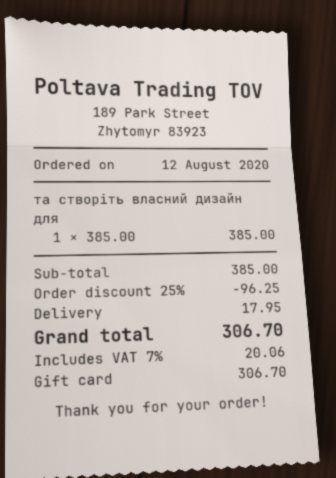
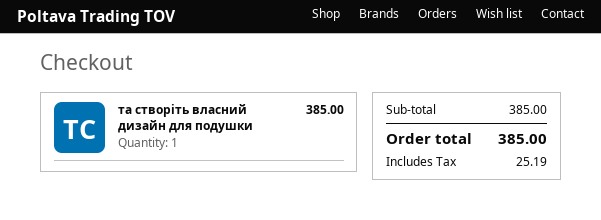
discount: 25% = 96.25 -> none
shipping: 17.95 -> none
tax: 20.06 -> 25.19
total: 306.70 -> 385.00

